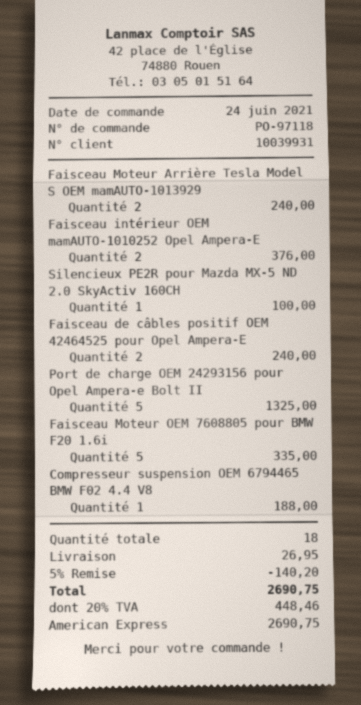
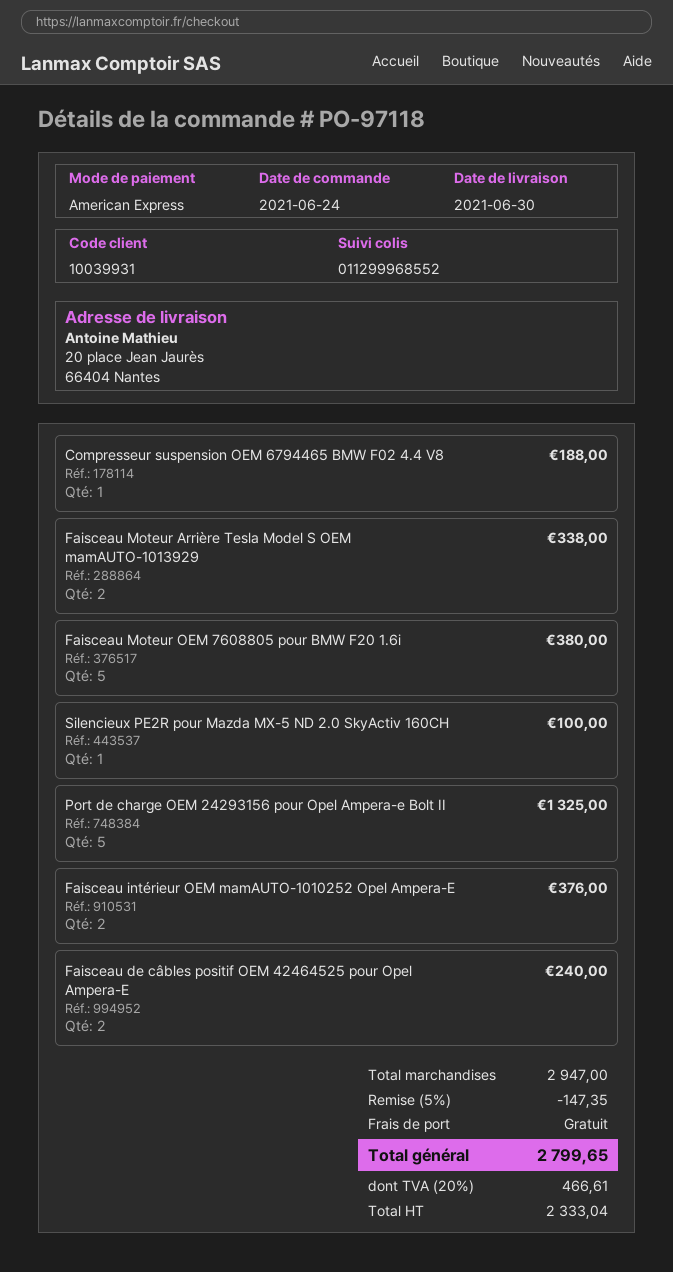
Faisceau Moteur Arrière Tesla Model S OEM mamAUTO-1013929: 2 for 240.00 -> 2 for 338.00
Faisceau Moteur OEM 7608805 pour BMW F20 1.6i: 5 for 335.00 -> 5 for 380.00
discount: 5% = 140.20 -> 5% = 147.35
shipping: 26.95 -> 0.00
tax: 20% = 448.46 -> 20% = 466.61
total: 2690.75 -> 2799.65

